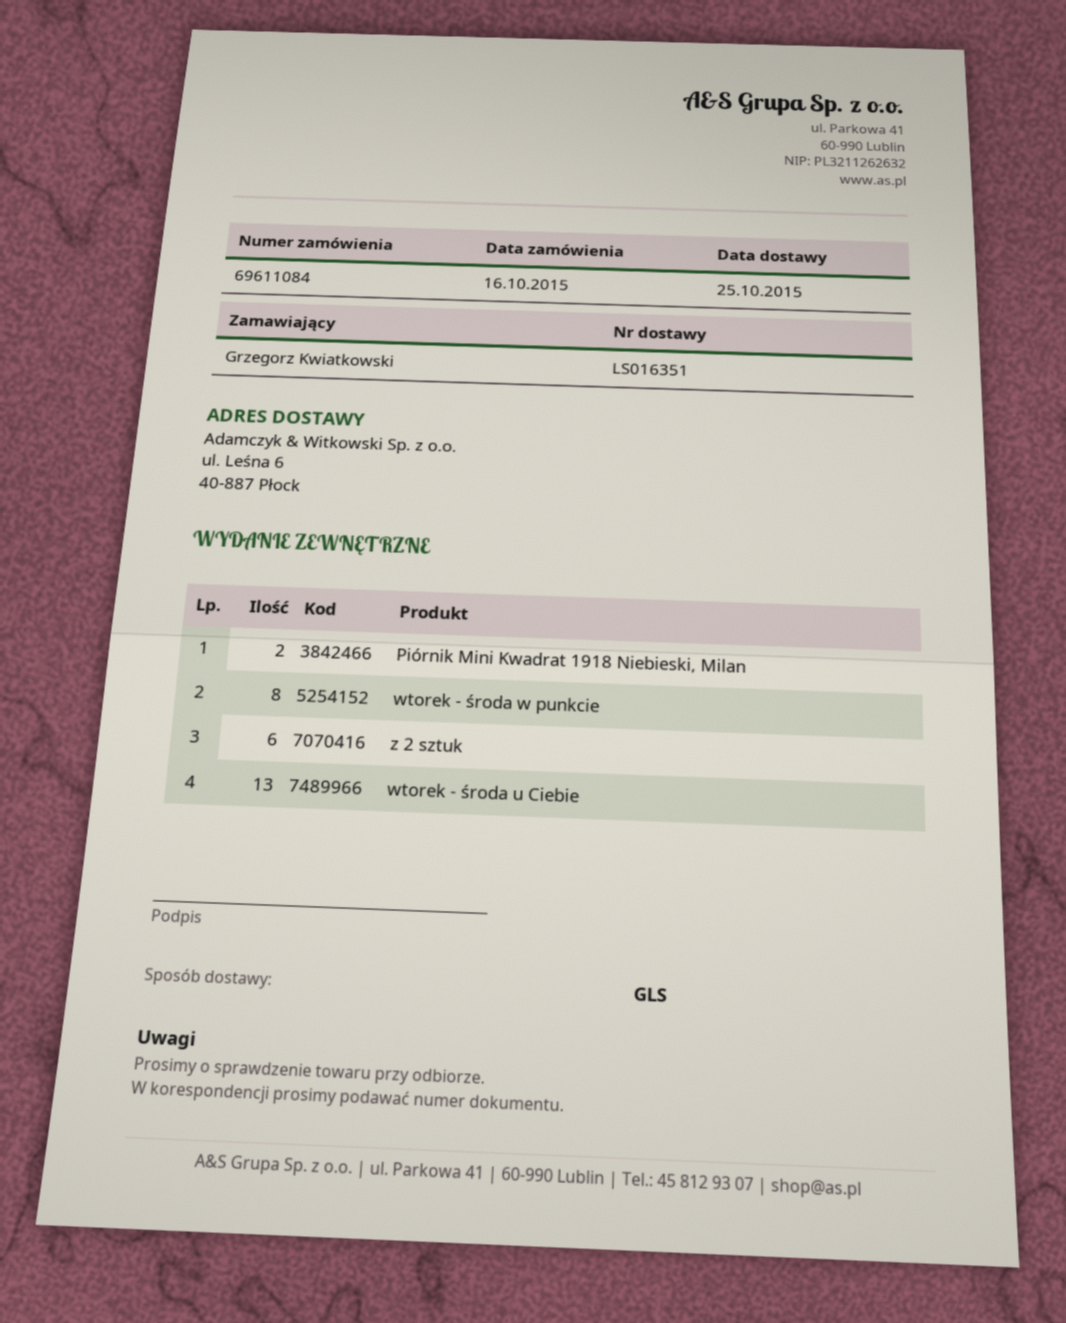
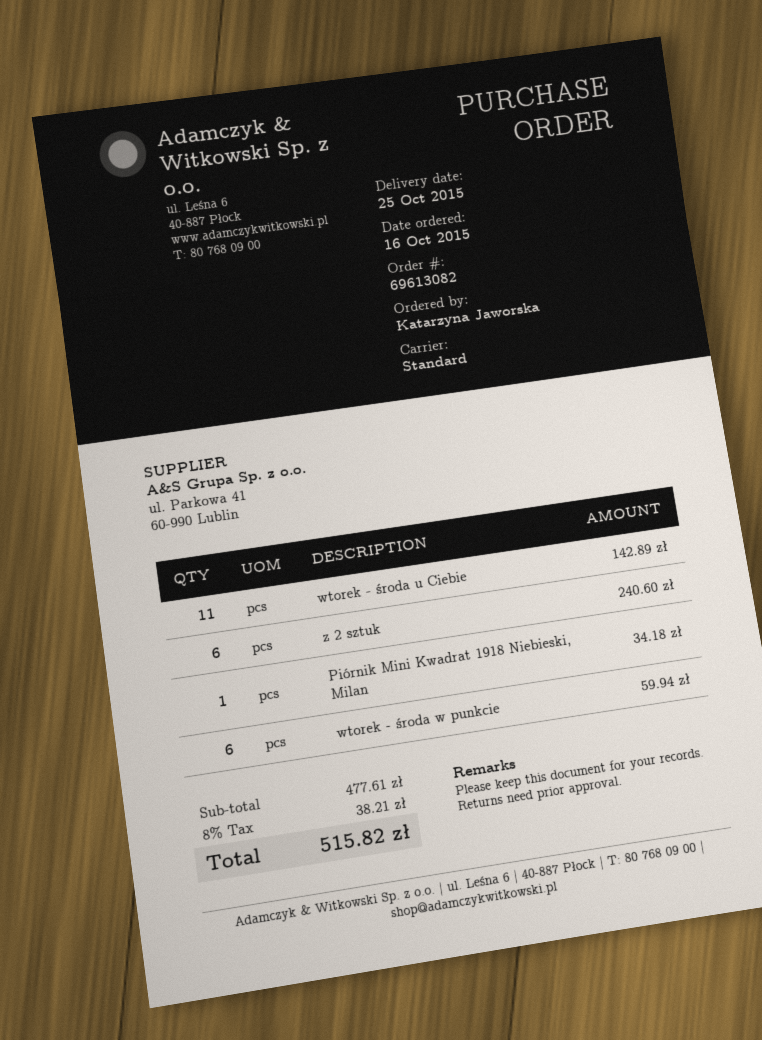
order number: 69611084 -> 69613082
ordered by: Grzegorz Kwiatkowski -> Katarzyna Jaworska
shipping method: GLS -> standard
Piórnik Mini Kwadrat 1918 Niebieski, Milan: 2 -> 1
wtorek - środa w punkcie: 8 -> 6
wtorek - środa u Ciebie: 13 -> 11

